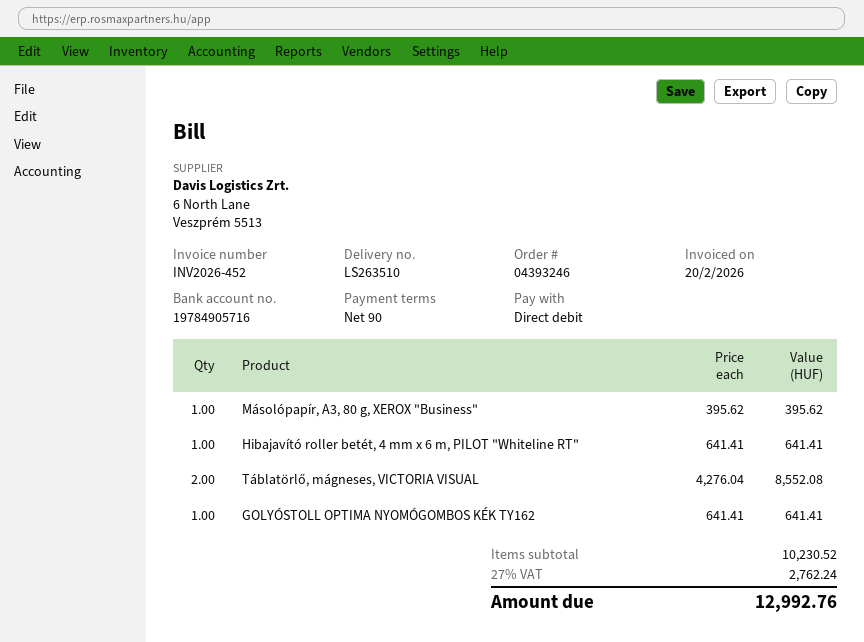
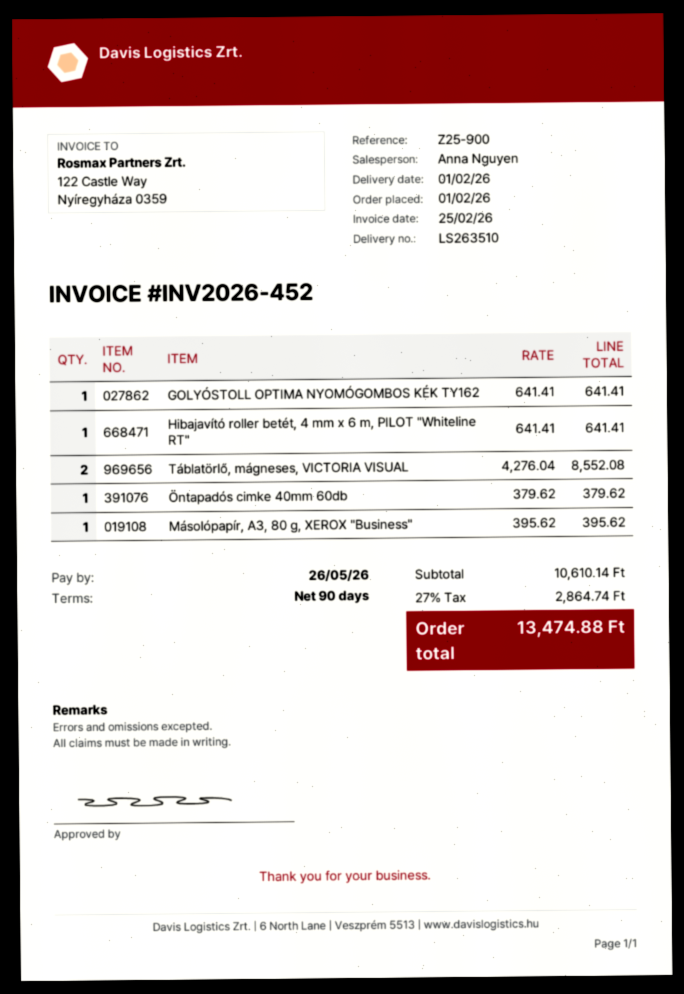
invoice date: 2026-02-20 -> 2026-02-25
Öntapadós cimke 40mm 60db: none -> 1 x 379.62 = 379.62
subtotal: 10230.52 -> 10610.14
tax: 27% = 2762.24 -> 27% = 2864.74
total: 12992.76 -> 13474.88

